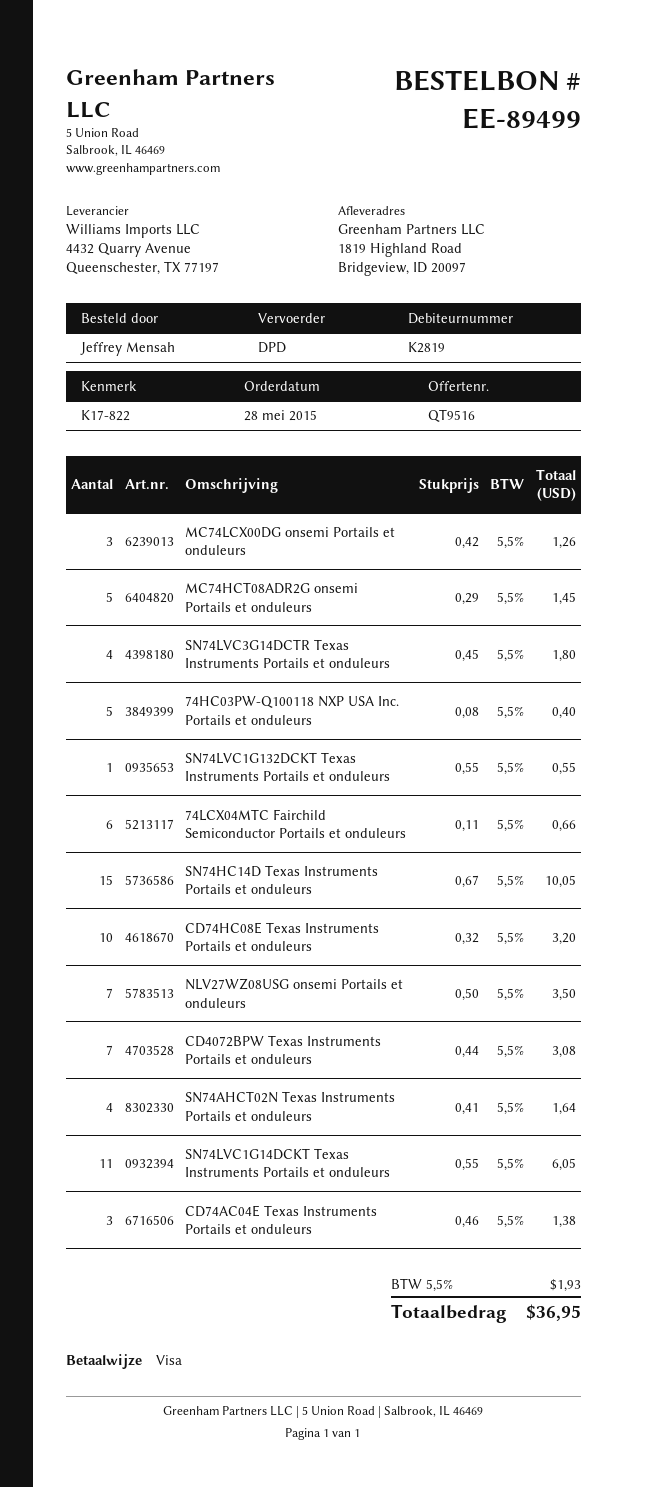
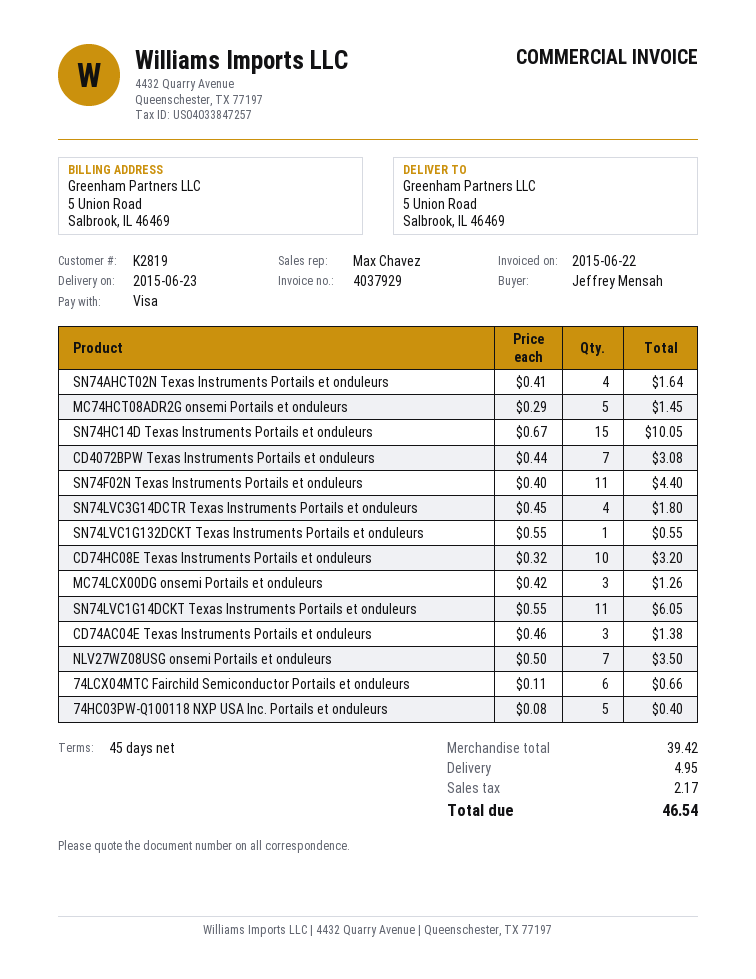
ship to: 1819 Highland Road, Bridgeview, ID 20097 -> 5 Union Road, Salbrook, IL 46469
SN74F02N Texas Instruments Portails et onduleurs: none -> 11 x 0.40 = 4.40
shipping: none -> 4.95
tax: 1.93 -> 2.17
total: 36.95 -> 46.54

